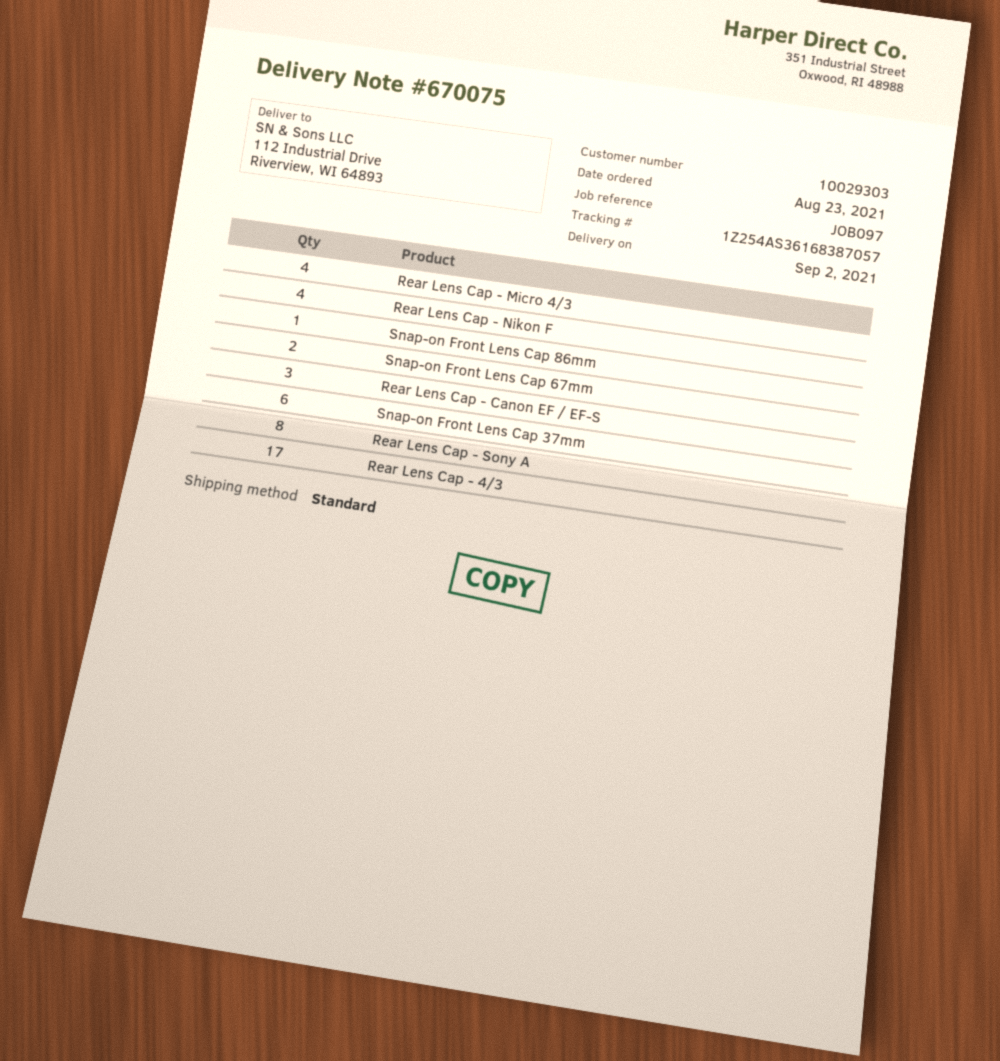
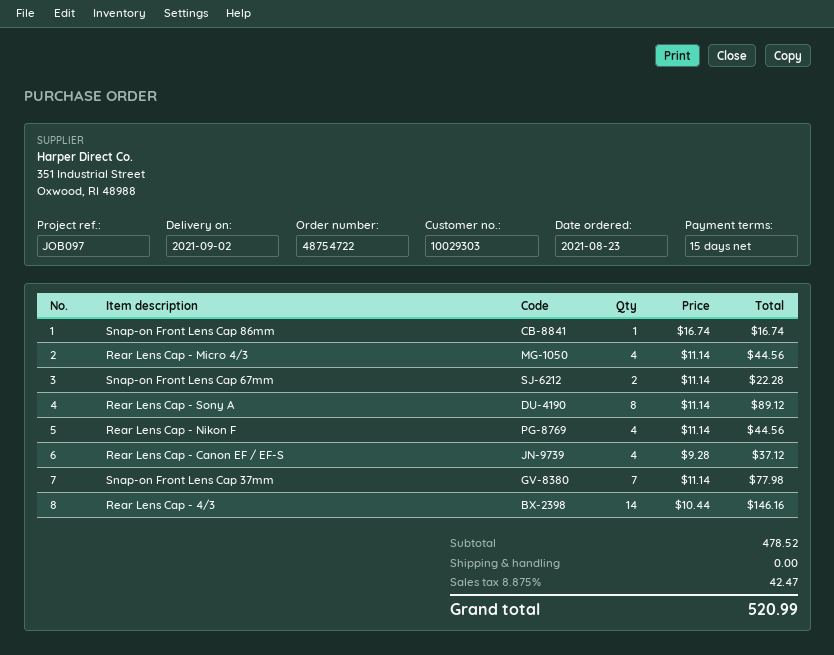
Rear Lens Cap - Canon EF / EF-S: 3 -> 4
Snap-on Front Lens Cap 37mm: 6 -> 7
Rear Lens Cap - 4/3: 17 -> 14

